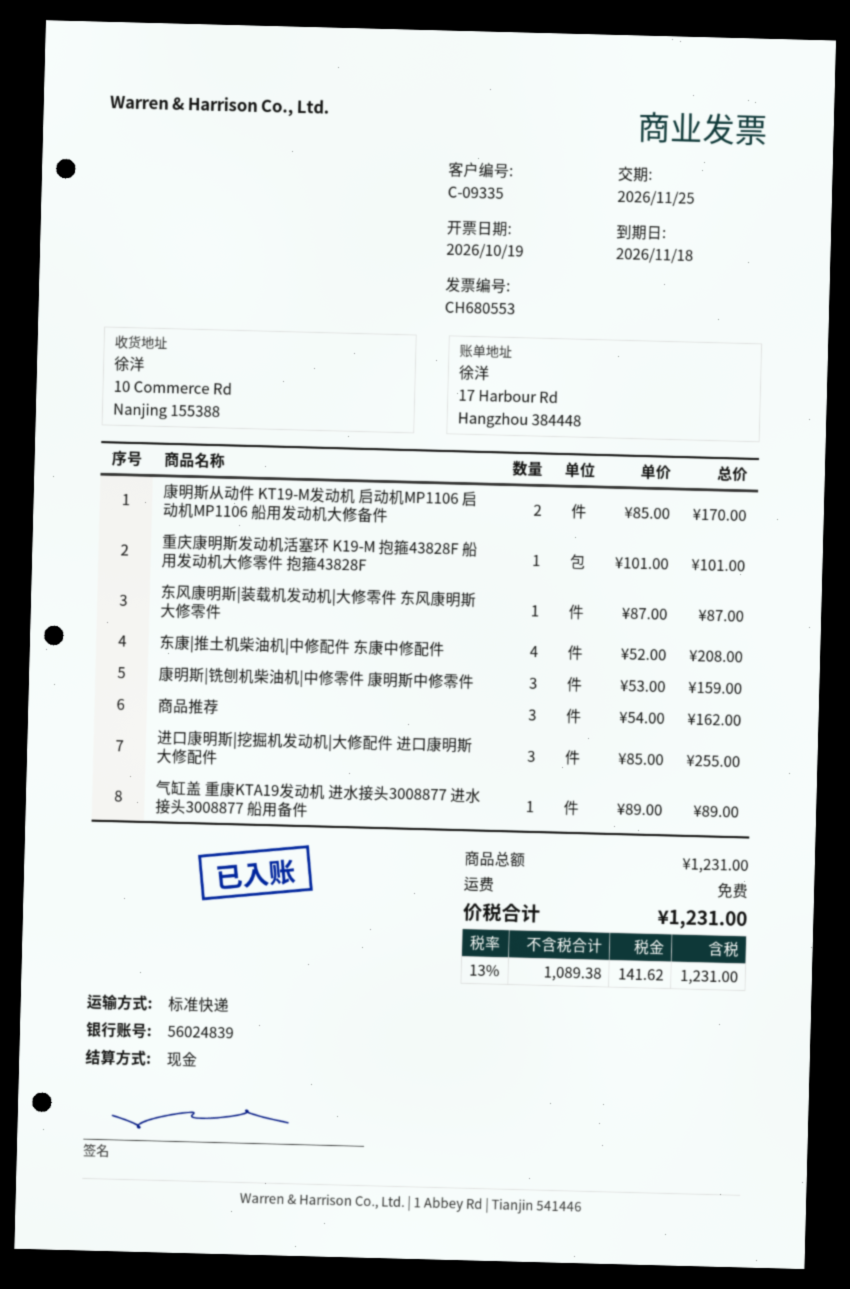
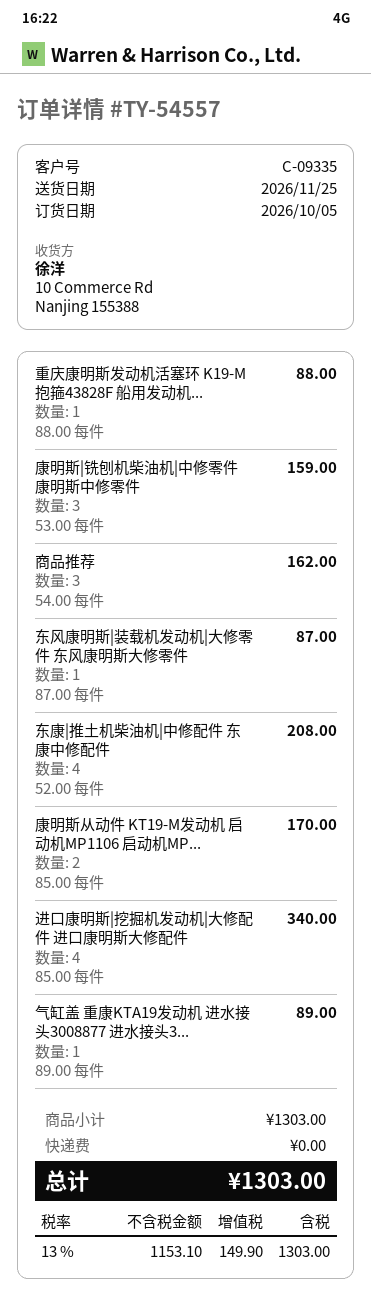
重庆康明斯发动机活塞环 K19-M 抱箍43828F 船用发动机大修零件 抱箍43828F: 1 x 101.00 = 101.00 -> 1 x 88.00 = 88.00
进口康明斯|挖掘机发动机|大修配件 进口康明斯大修配件: 3 x 85.00 = 255.00 -> 4 x 85.00 = 340.00
subtotal: 1231.00 -> 1303.00
net: 1089.38 -> 1153.10
tax: 13% = 141.62 -> 13% = 149.90
total: 1231.00 -> 1303.00

